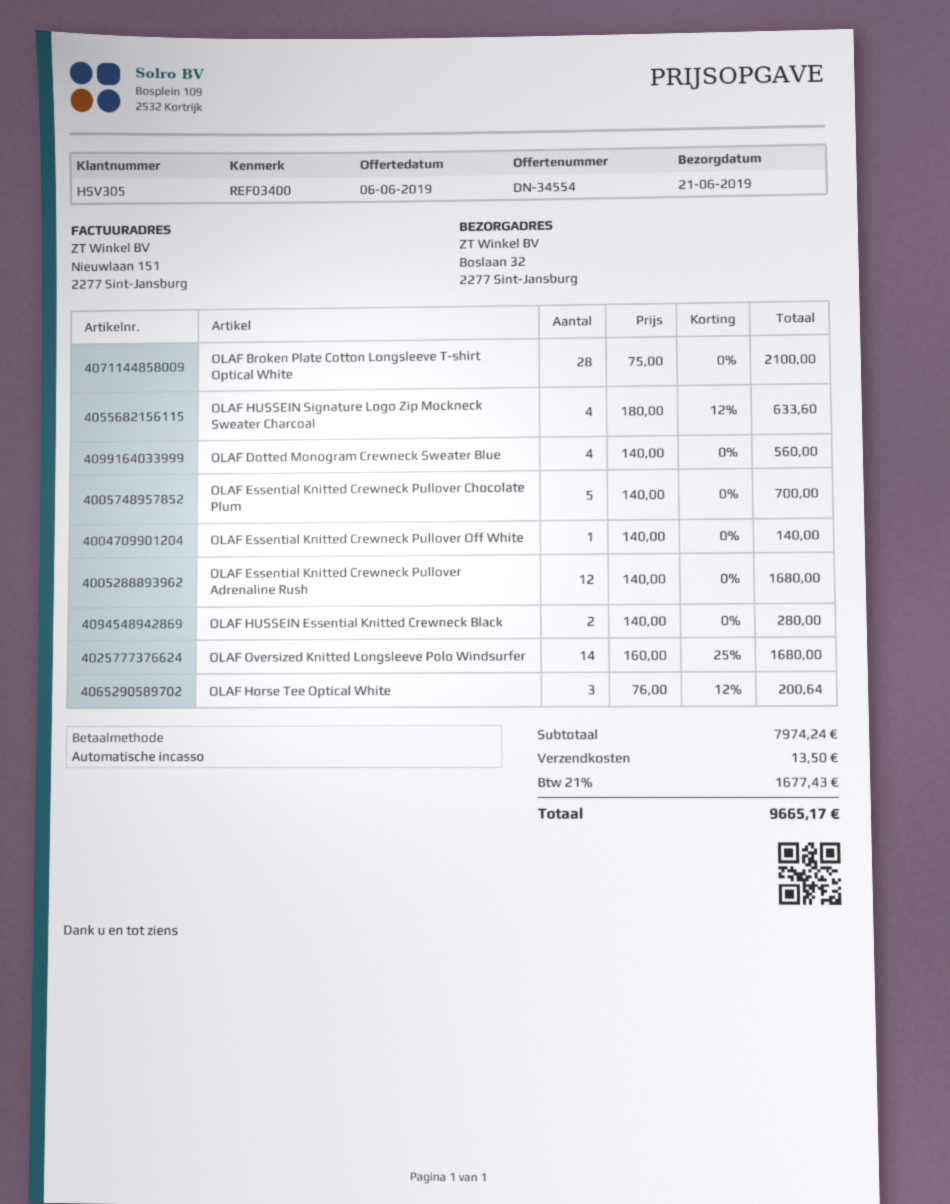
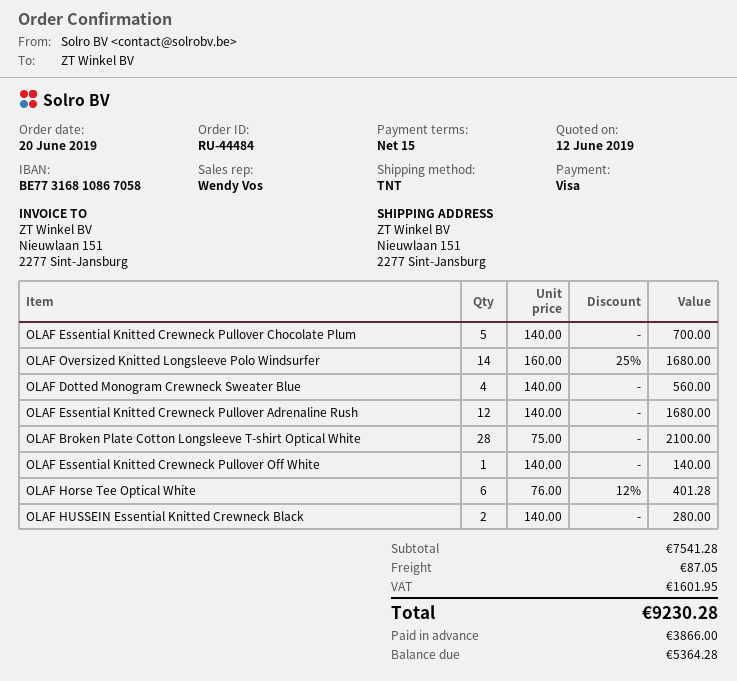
quote date: 2019-06-06 -> 2019-06-12
payment method: direct debit -> Visa
ship to: Boslaan 32, 2277 Sint-Jansburg -> Nieuwlaan 151, 2277 Sint-Jansburg
OLAF HUSSEIN Signature Logo Zip Mockneck Sweater Charcoal: 4 x 180.00 - 12% = 633.60 -> none
OLAF Horse Tee Optical White: 3 x 76.00 - 12% = 200.64 -> 6 x 76.00 - 12% = 401.28
subtotal: 7974.24 -> 7541.28
shipping: 13.50 -> 87.05
tax: 1677.43 -> 1601.95
total: 9665.17 -> 9230.28

